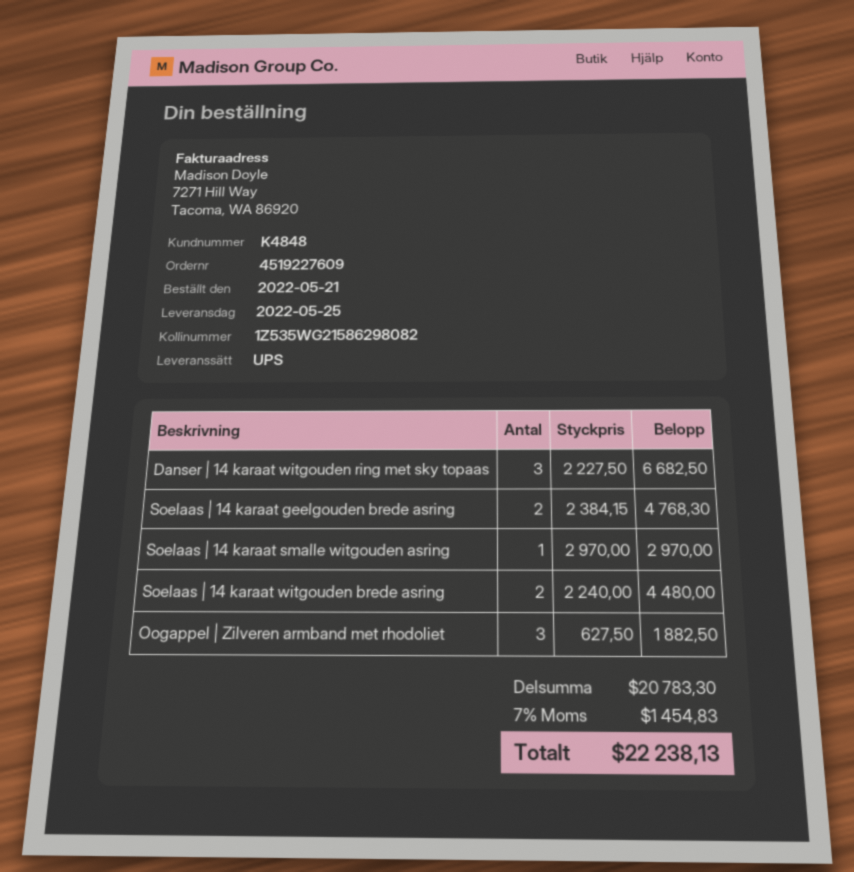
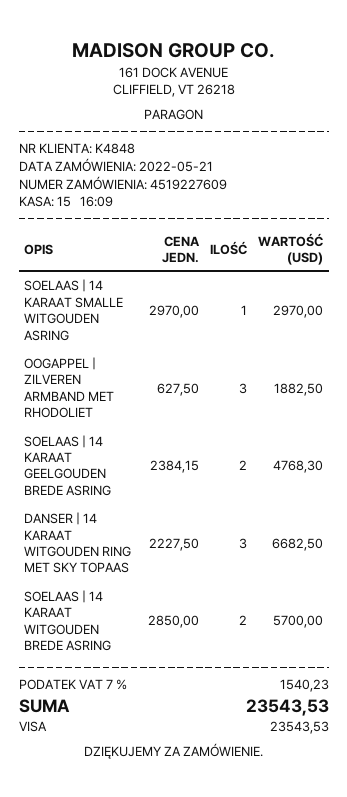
Soelaas | 14 karaat witgouden brede asring: 2 x 2240.00 = 4480.00 -> 2 x 2850.00 = 5700.00
tax: 7% = 1454.83 -> 7% = 1540.23
total: 22238.13 -> 23543.53

